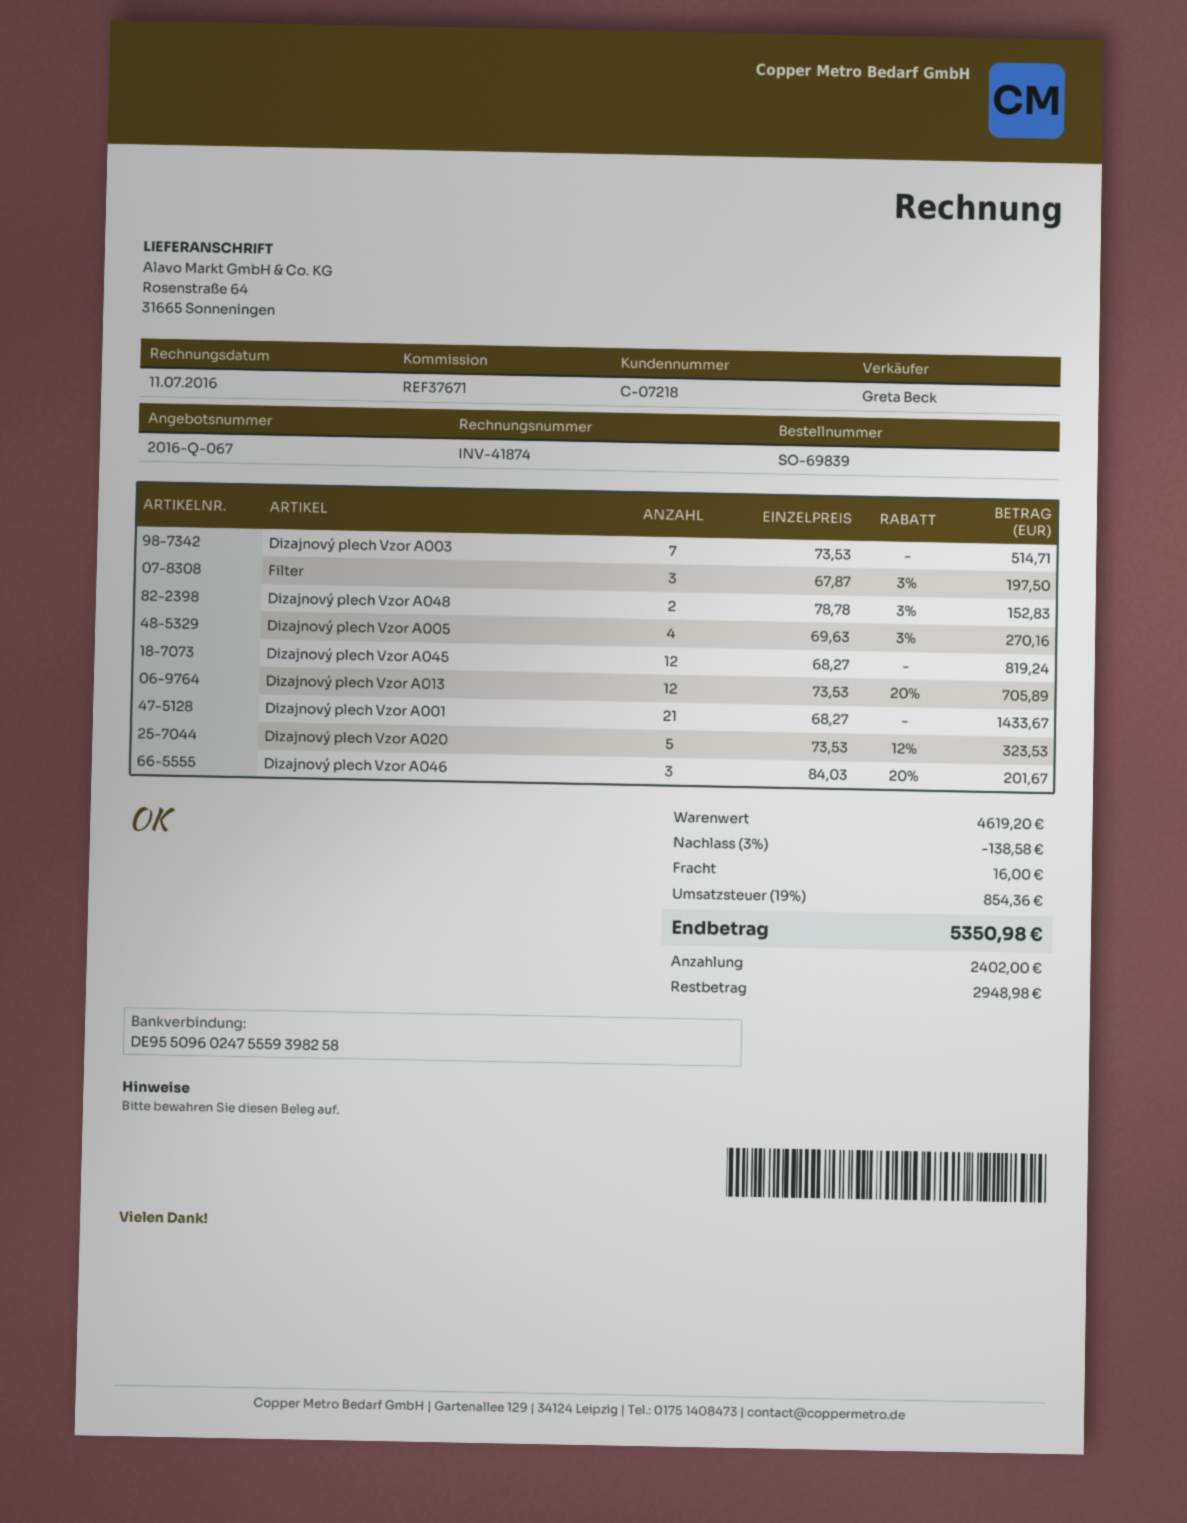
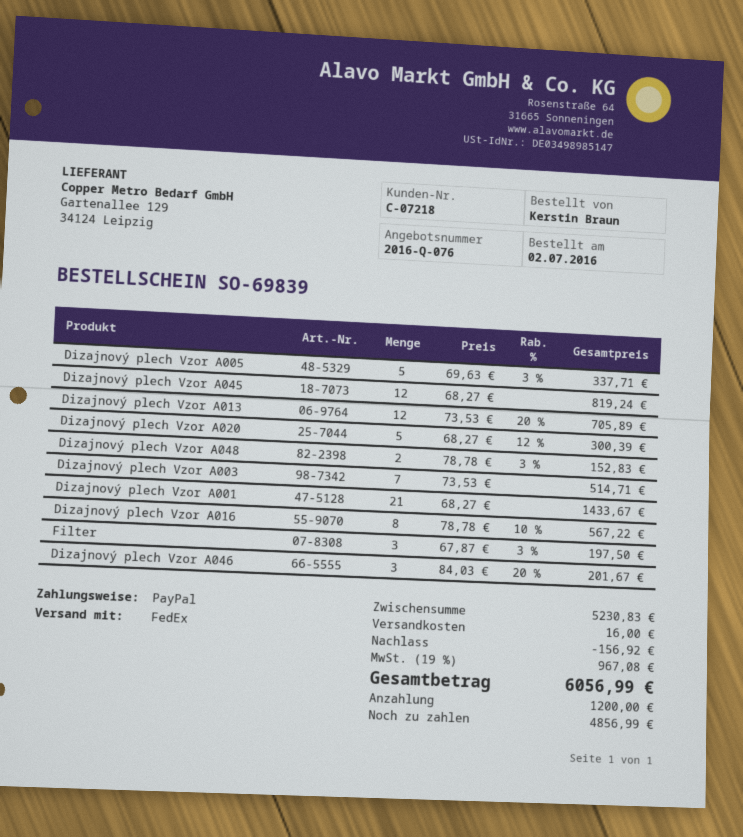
quote number: 2016-Q-067 -> 2016-Q-076
Dizajnový plech Vzor A005: 4 x 69.63 - 3% = 270.16 -> 5 x 69.63 - 3% = 337.71
Dizajnový plech Vzor A020: 5 x 73.53 - 12% = 323.53 -> 5 x 68.27 - 12% = 300.39
Dizajnový plech Vzor A016: none -> 8 x 78.78 - 10% = 567.22
subtotal: 4619.20 -> 5230.83
discount: 138.58 -> 156.92
tax: 19% = 854.36 -> 19% = 967.08
total: 5350.98 -> 6056.99
deposit: 2402.00 -> 1200.00
balance: 2948.98 -> 4856.99

